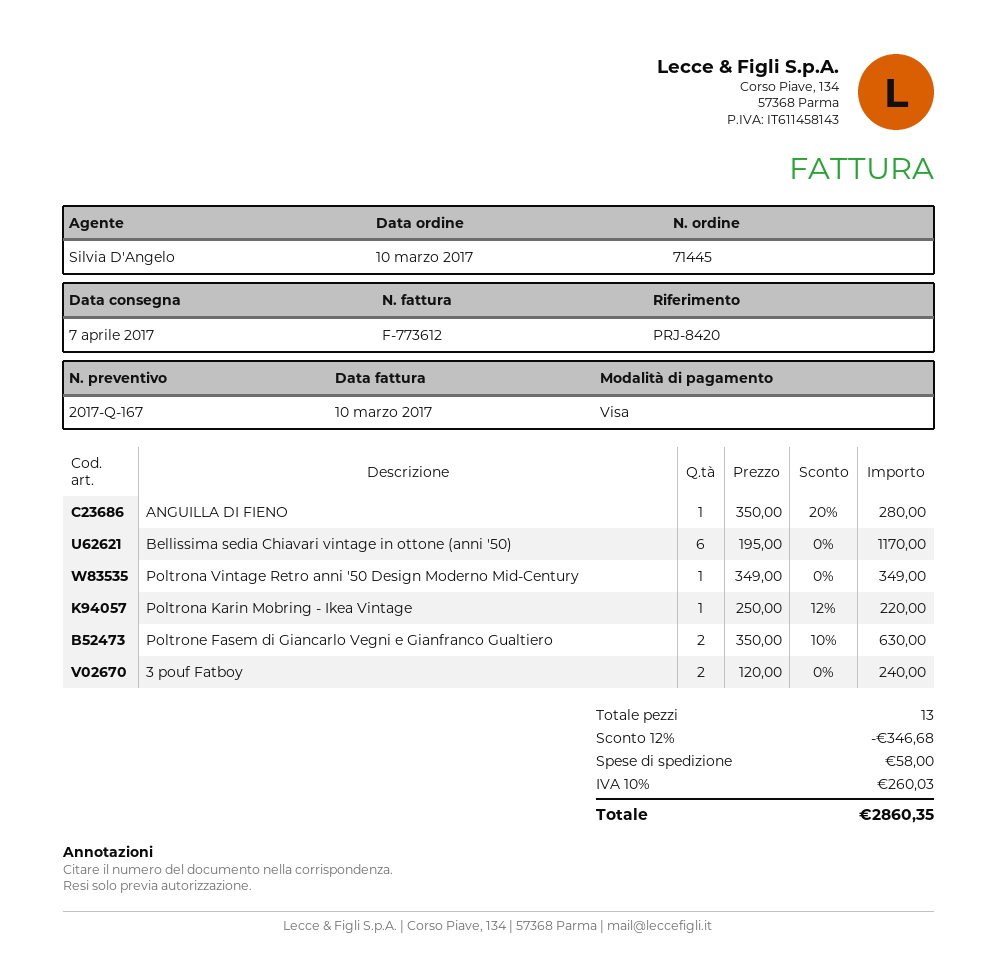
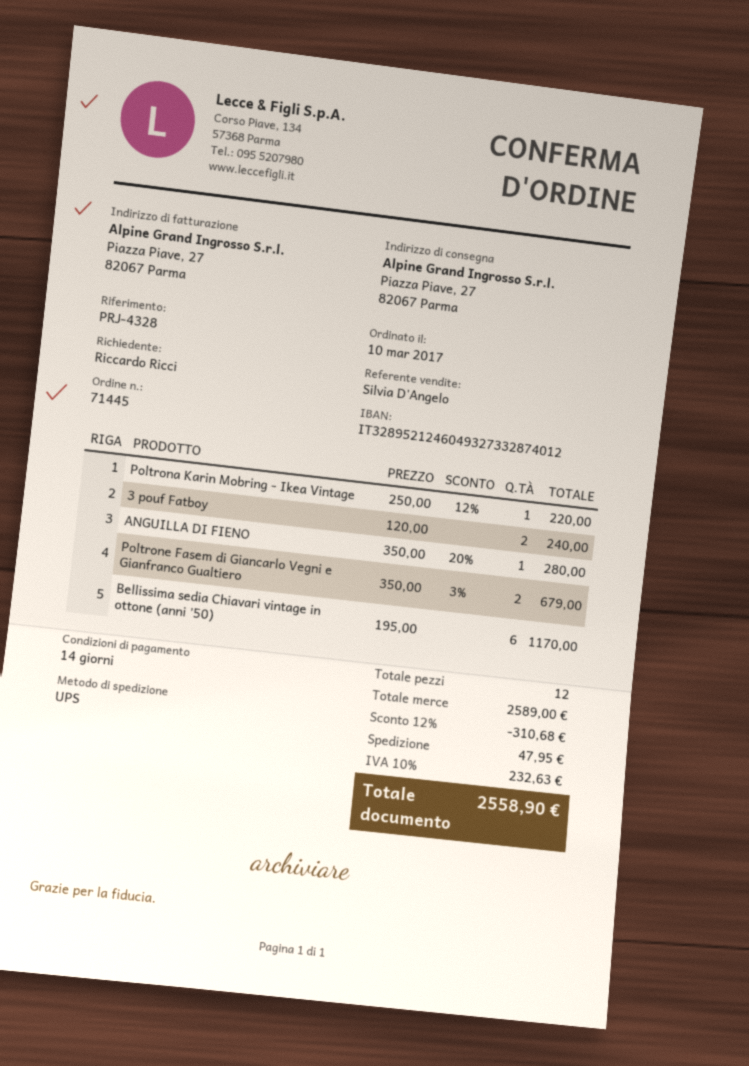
reference: PRJ-8420 -> PRJ-4328
Poltrona Vintage Retro anni '50 Design Moderno Mid-Century: 1 x 349.00 = 349.00 -> none
Poltrone Fasem di Giancarlo Vegni e Gianfranco Gualtiero: 2 x 350.00 - 10% = 630.00 -> 2 x 350.00 - 3% = 679.00
total quantity: 13 -> 12
discount: 12% = 346.68 -> 12% = 310.68
shipping: 58.00 -> 47.95
tax: 10% = 260.03 -> 10% = 232.63
total: 2860.35 -> 2558.90

